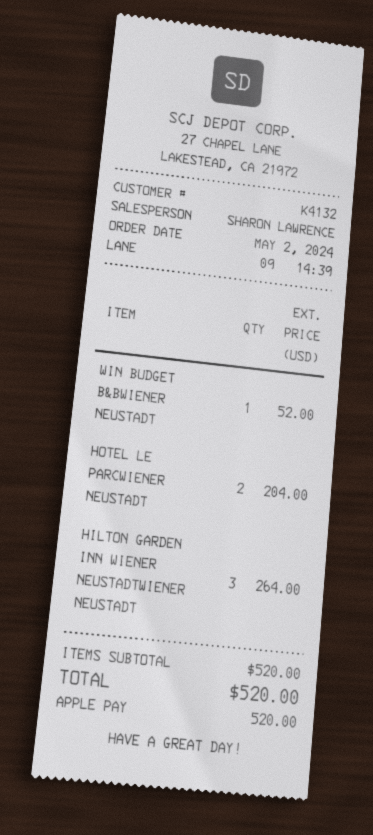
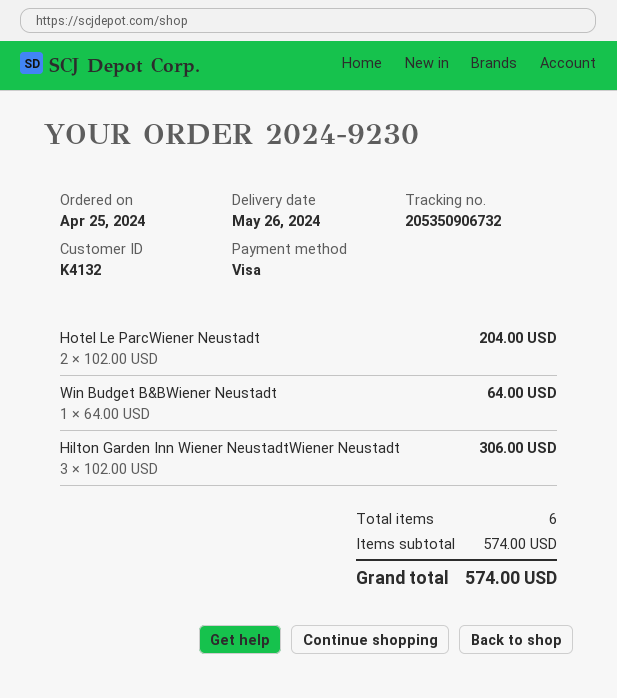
order date: 2024-05-02 -> 2024-04-25
payment method: Apple Pay -> Visa
WIN BUDGET B&BWIENER NEUSTADT: 1 for 52.00 -> 1 for 64.00
HILTON GARDEN INN WIENER NEUSTADTWIENER NEUSTADT: 3 for 264.00 -> 3 for 306.00
subtotal: 520.00 -> 574.00
total: 520.00 -> 574.00

